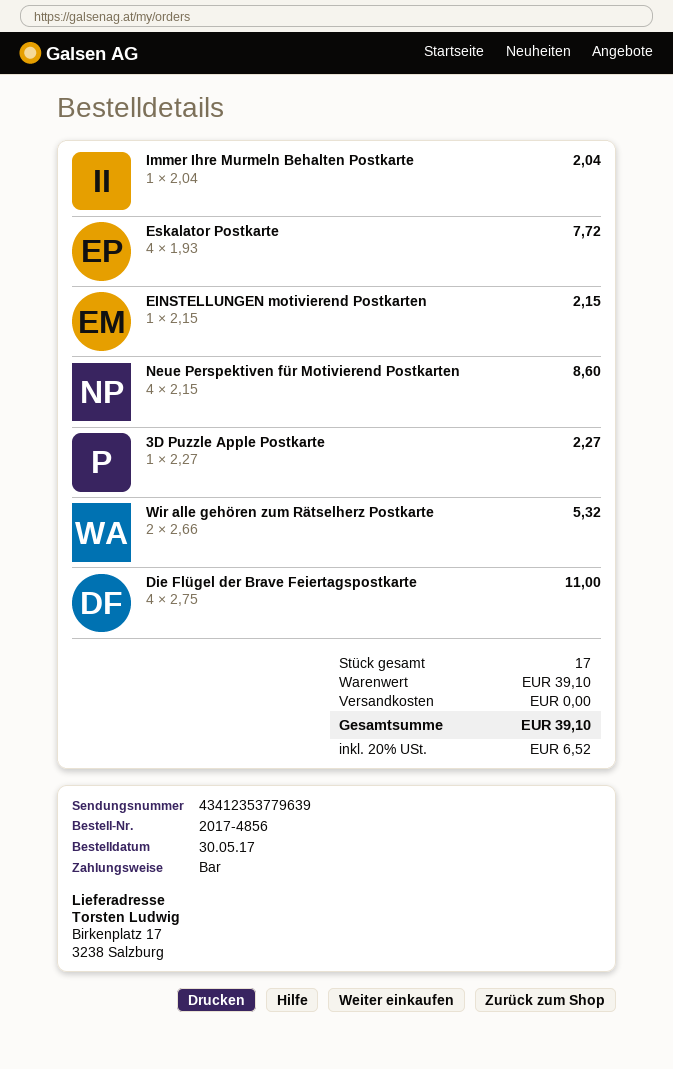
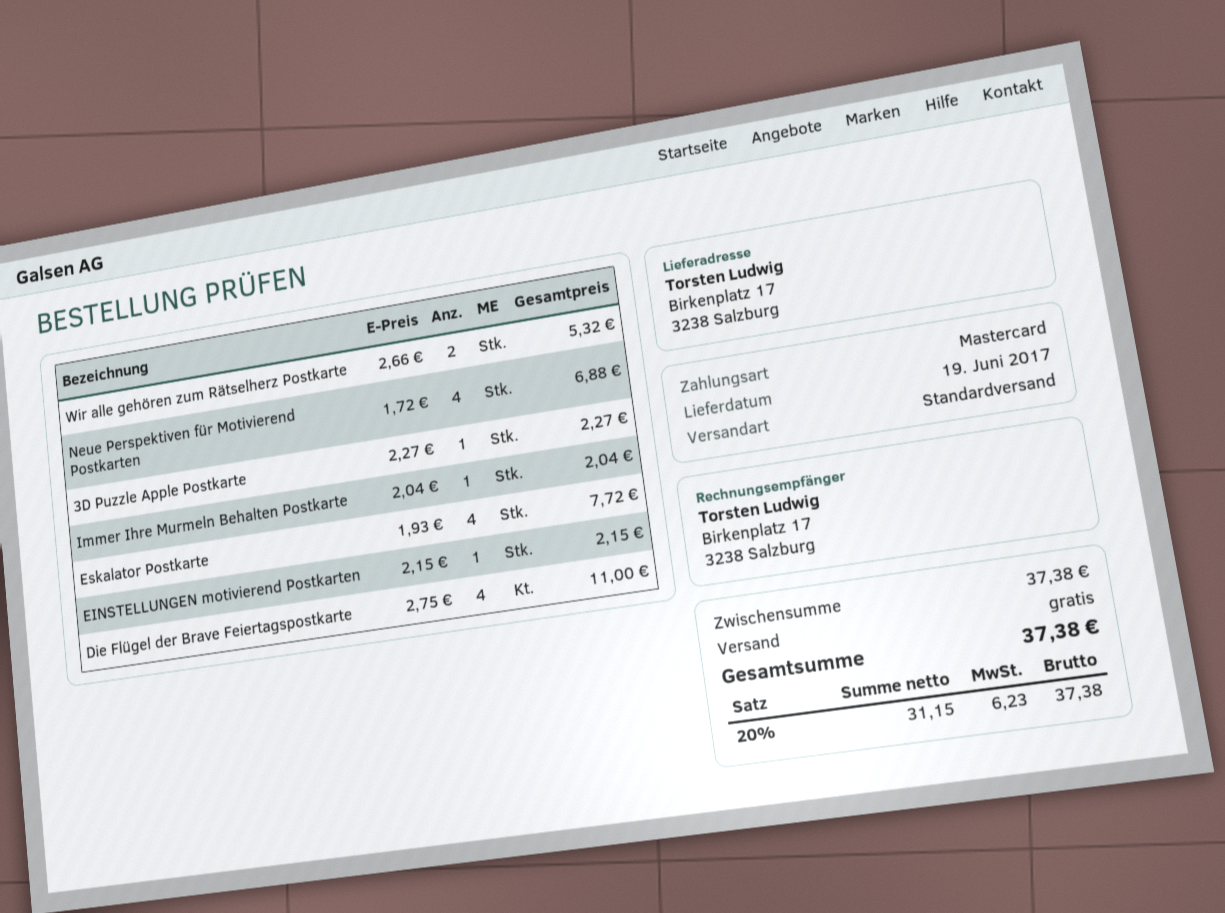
payment method: cash -> Mastercard
Neue Perspektiven für Motivierend Postkarten: 4 x 2.15 = 8.60 -> 4 x 1.72 = 6.88
subtotal: 39.10 -> 37.38
tax: 20% = 6.52 -> 20% = 6.23
total: 39.10 -> 37.38

